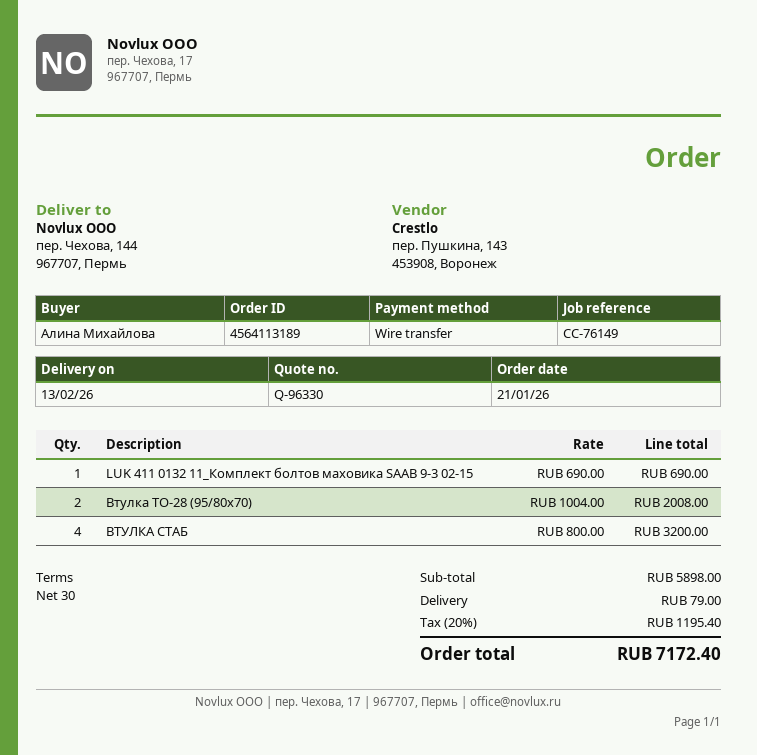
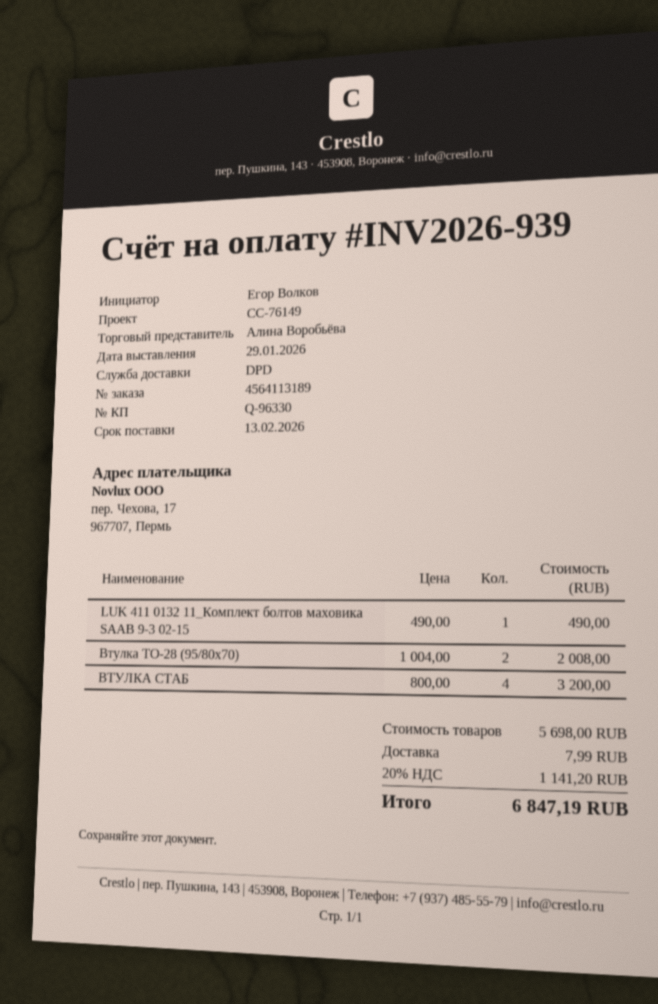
ordered by: Алина Михайлова -> Егор Волков
LUK 411 0132 11_Комплект болтов маховика SAAB 9-3 02-15: 1 x 690.00 = 690.00 -> 1 x 490.00 = 490.00
subtotal: 5898.00 -> 5698.00
shipping: 79.00 -> 7.99
tax: 20% = 1195.40 -> 20% = 1141.20
total: 7172.40 -> 6847.19

